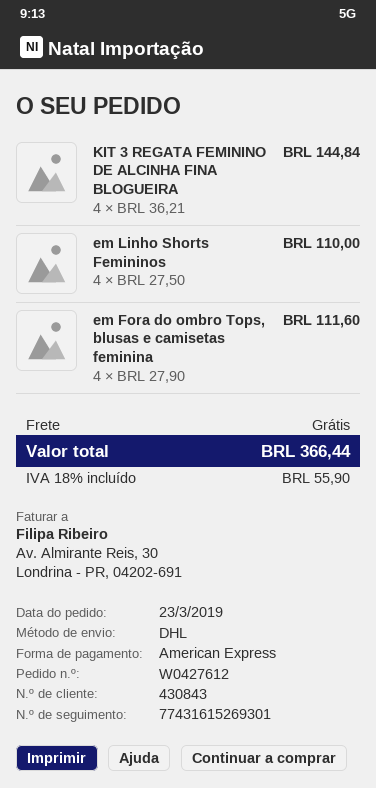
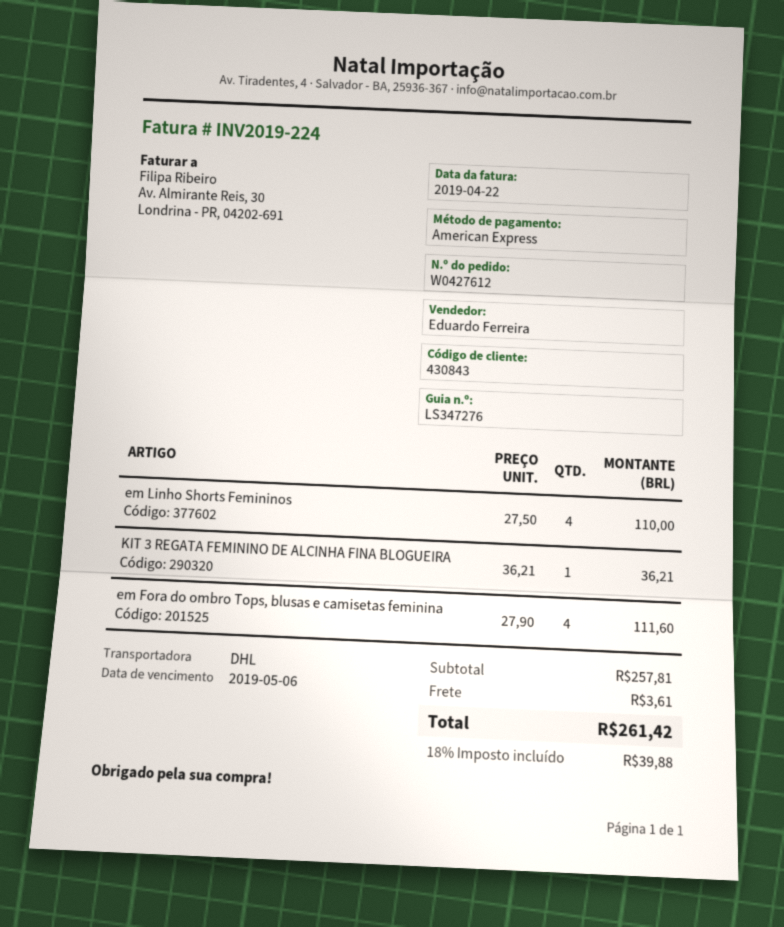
KIT 3 REGATA FEMININO DE ALCINHA FINA BLOGUEIRA: 4 x 36.21 = 144.84 -> 1 x 36.21 = 36.21
shipping: 0.00 -> 3.61
tax: 18% = 55.90 -> 18% = 39.88
total: 366.44 -> 261.42

